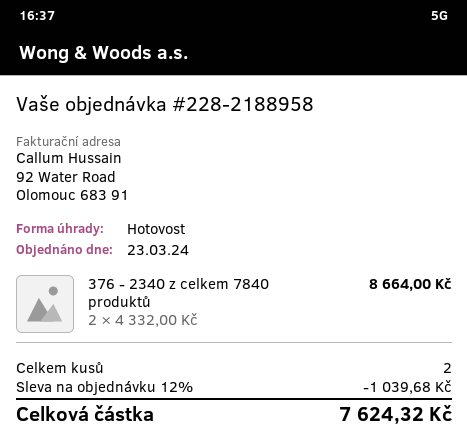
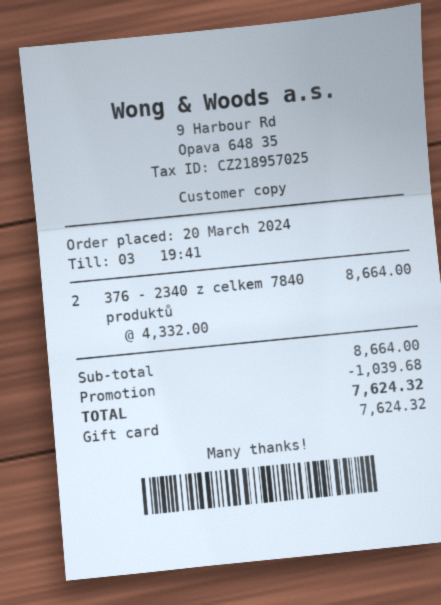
order date: 2024-03-23 -> 2024-03-20
payment method: cash -> gift card

